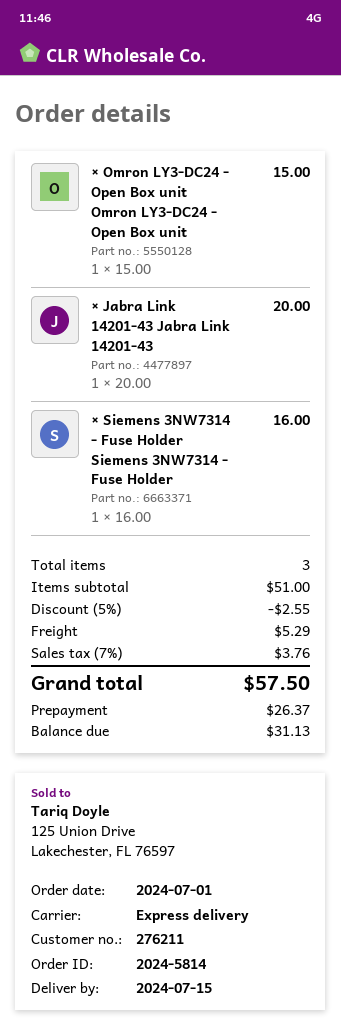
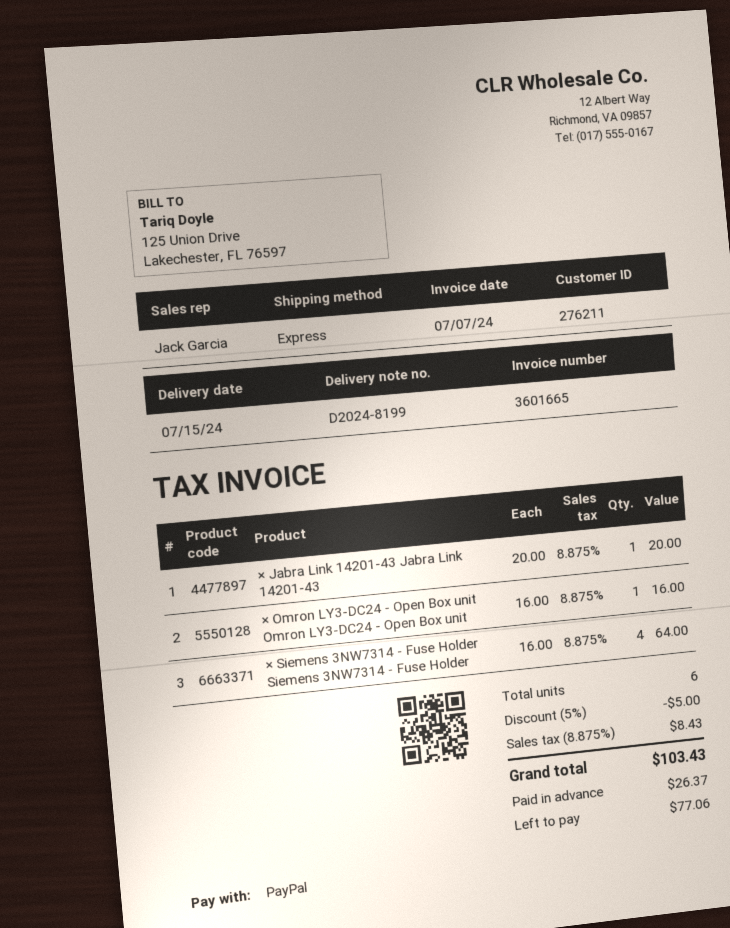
× Omron LY3-DC24 - Open Box unit Omron LY3-DC24 - Open Box unit: 1 x 15.00 = 15.00 -> 1 x 16.00 = 16.00
× Siemens 3NW7314 - Fuse Holder Siemens 3NW7314 - Fuse Holder: 1 x 16.00 = 16.00 -> 4 x 16.00 = 64.00
total quantity: 3 -> 6
discount: 5% = 2.55 -> 5% = 5.00
shipping: 5.29 -> none
tax: 7% = 3.76 -> 8.875% = 8.43
total: 57.50 -> 103.43
balance: 31.13 -> 77.06

